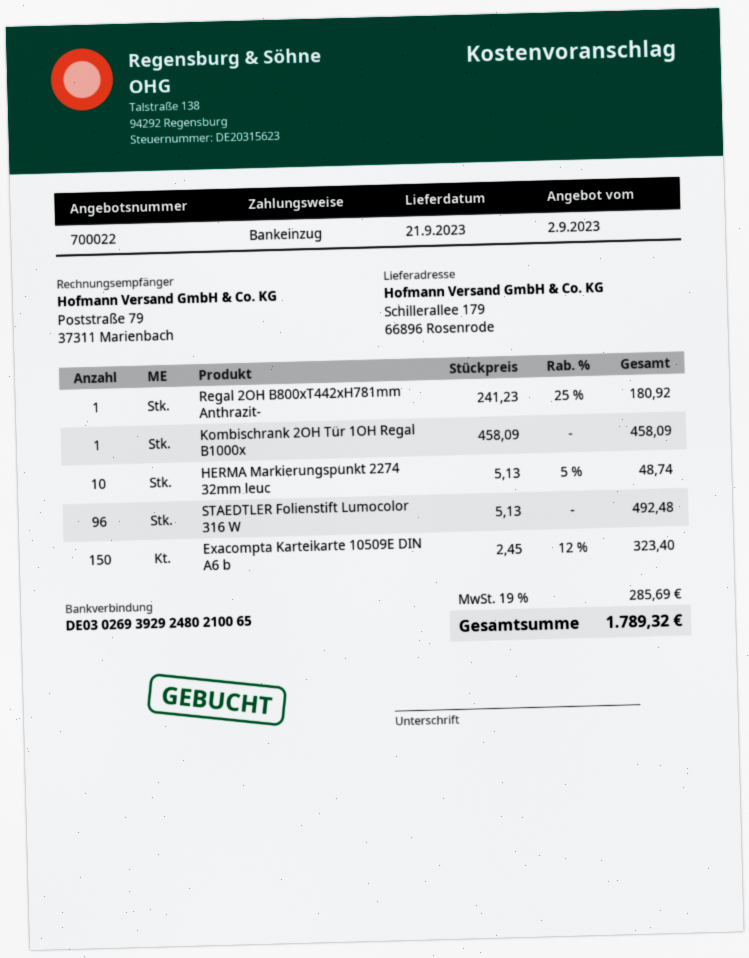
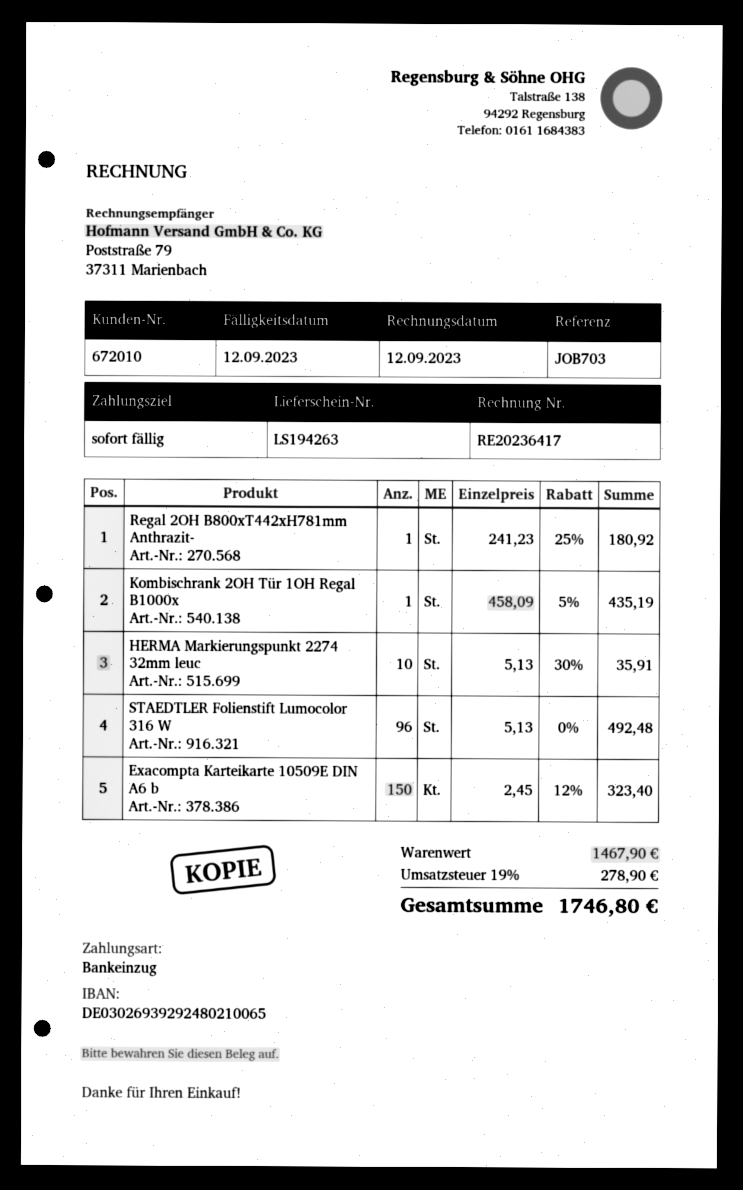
Kombischrank 2OH Tür 1OH Regal B1000x: 1 x 458.09 = 458.09 -> 1 x 458.09 - 5% = 435.19
HERMA Markierungspunkt 2274 32mm leuc: 10 x 5.13 - 5% = 48.74 -> 10 x 5.13 - 30% = 35.91
tax: 19% = 285.69 -> 19% = 278.90
total: 1789.32 -> 1746.80

